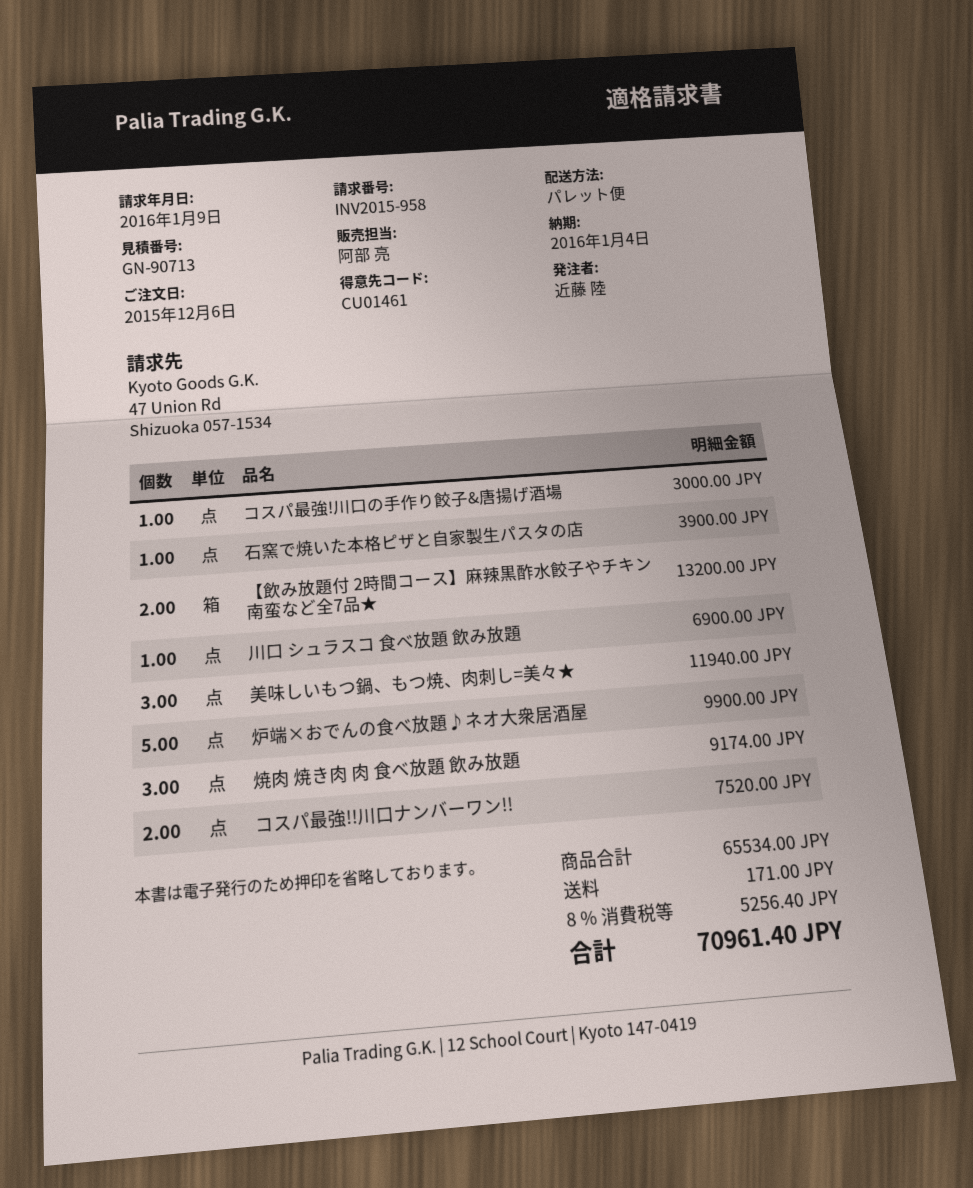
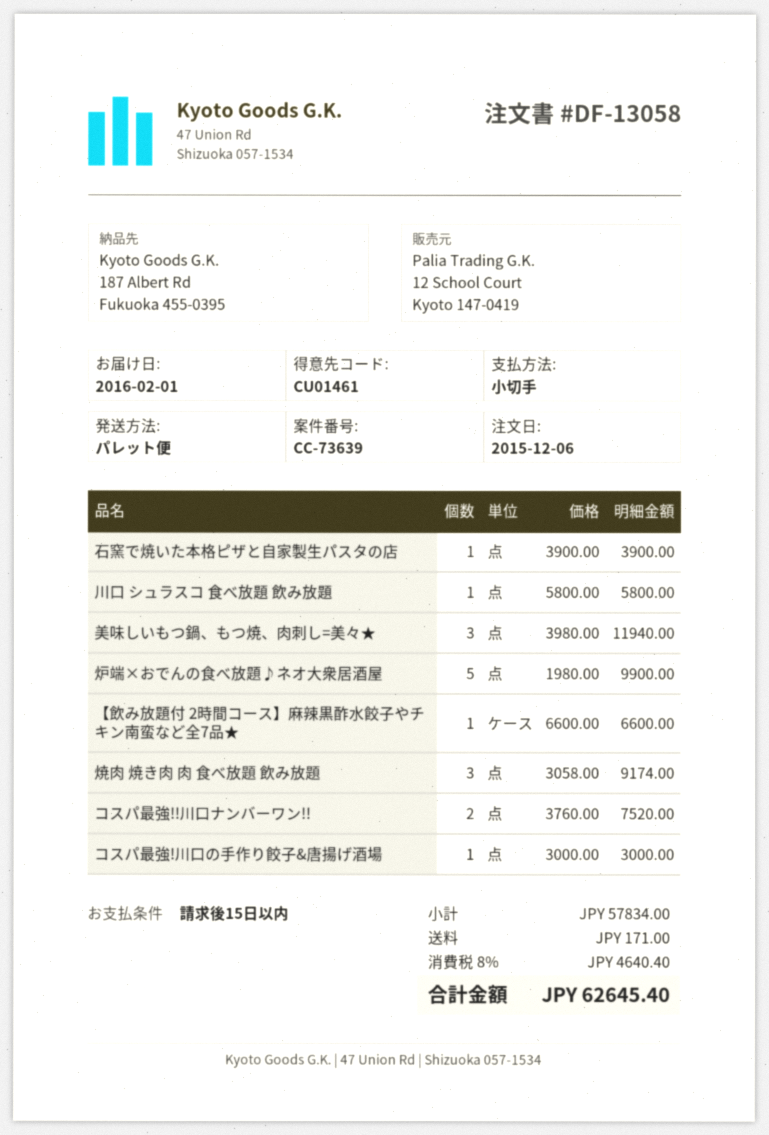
delivery date: 2016-01-04 -> 2016-02-01
【飲み放題付 2時間コース】麻辣黒酢水餃子やチキン南蛮など全7品★: 2 for 13200.00 -> 1 for 6600.00
川口 シュラスコ 食べ放題 飲み放題: 1 for 6900.00 -> 1 for 5800.00
subtotal: 65534.00 -> 57834.00
tax: 8% = 5256.40 -> 8% = 4640.40
total: 70961.40 -> 62645.40

